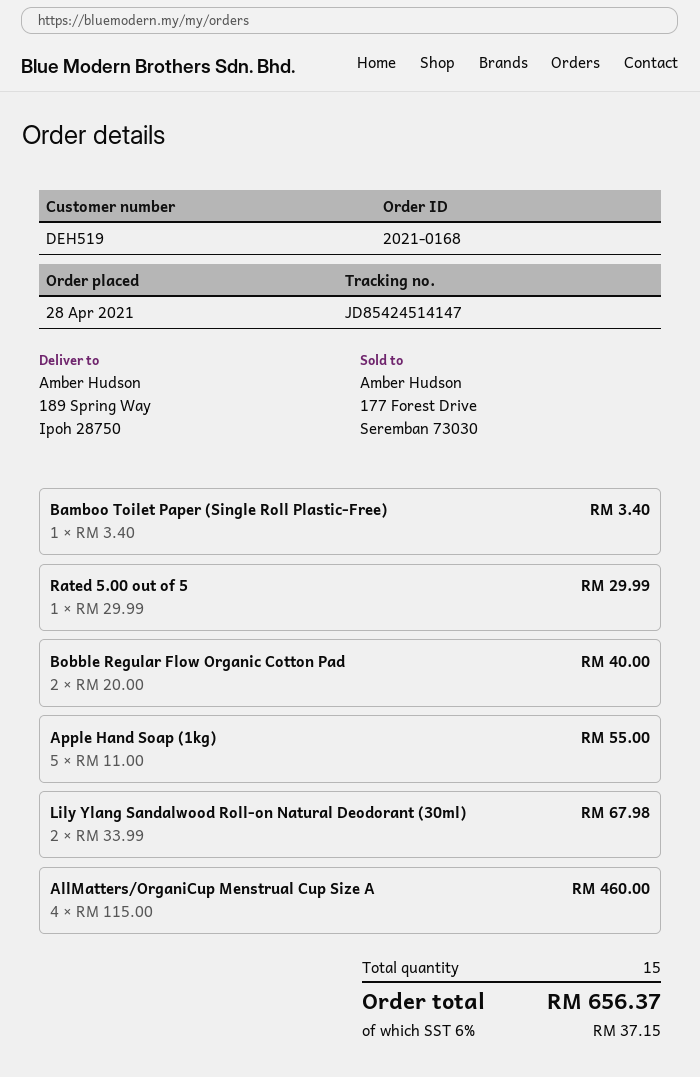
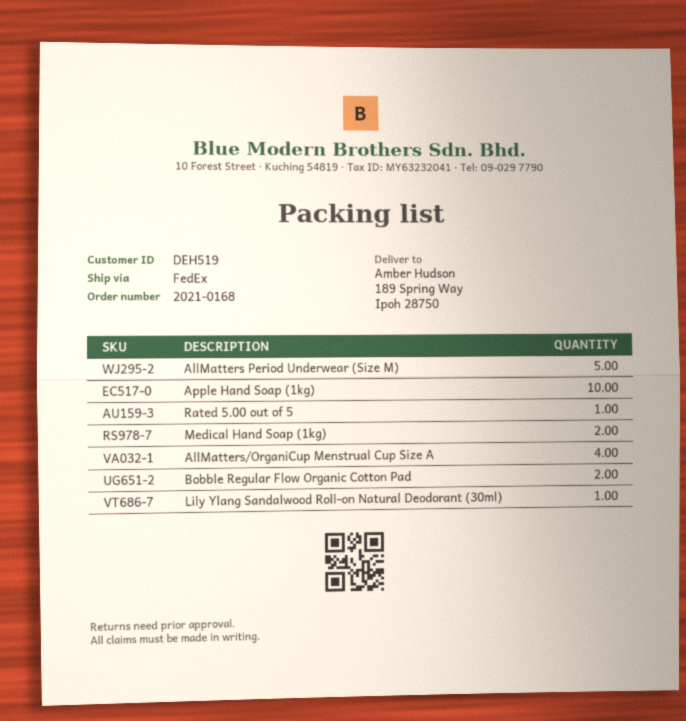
Bamboo Toilet Paper (Single Roll Plastic-Free): 1 -> none
Apple Hand Soap (1kg): 5 -> 10
Lily Ylang Sandalwood Roll-on Natural Deodorant (30ml): 2 -> 1
AllMatters Period Underwear (Size M): none -> 5
Medical Hand Soap (1kg): none -> 2

